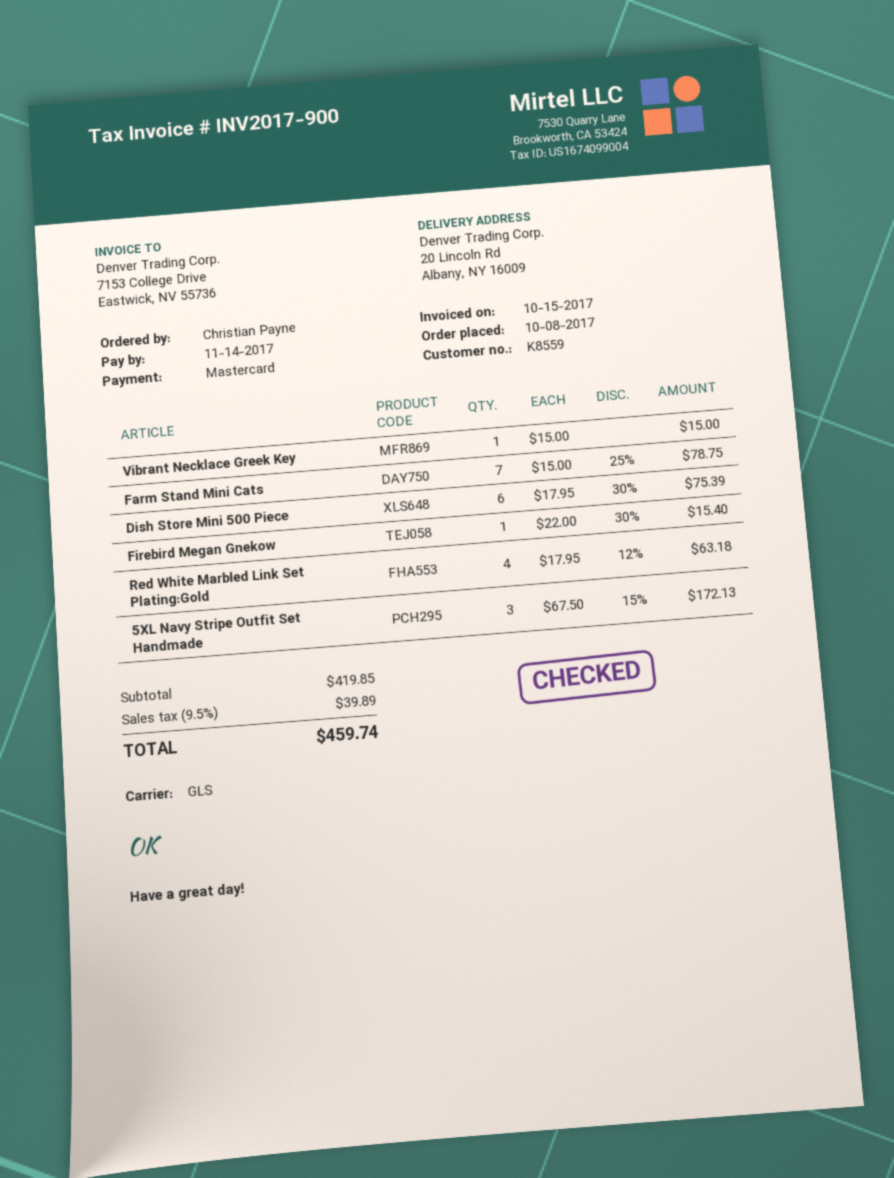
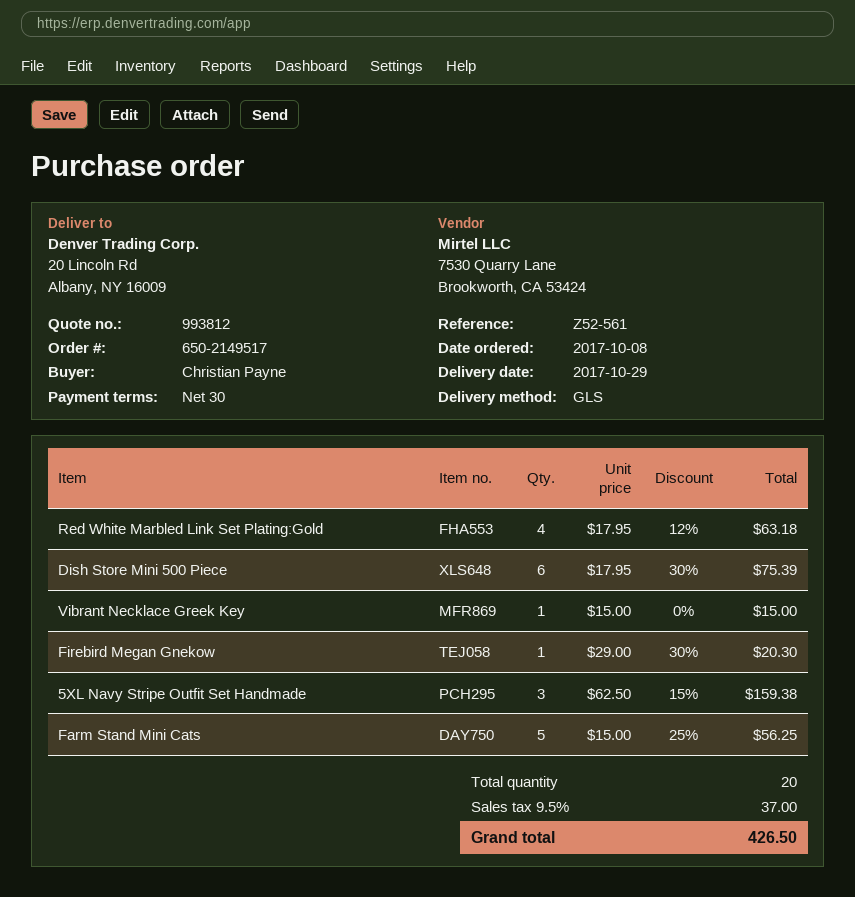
Farm Stand Mini Cats: 7 x 15.00 - 25% = 78.75 -> 5 x 15.00 - 25% = 56.25
Firebird Megan Gnekow: 1 x 22.00 - 30% = 15.40 -> 1 x 29.00 - 30% = 20.30
5XL Navy Stripe Outfit Set Handmade: 3 x 67.50 - 15% = 172.13 -> 3 x 62.50 - 15% = 159.38
tax: 9.5% = 39.89 -> 9.5% = 37.00
total: 459.74 -> 426.50

